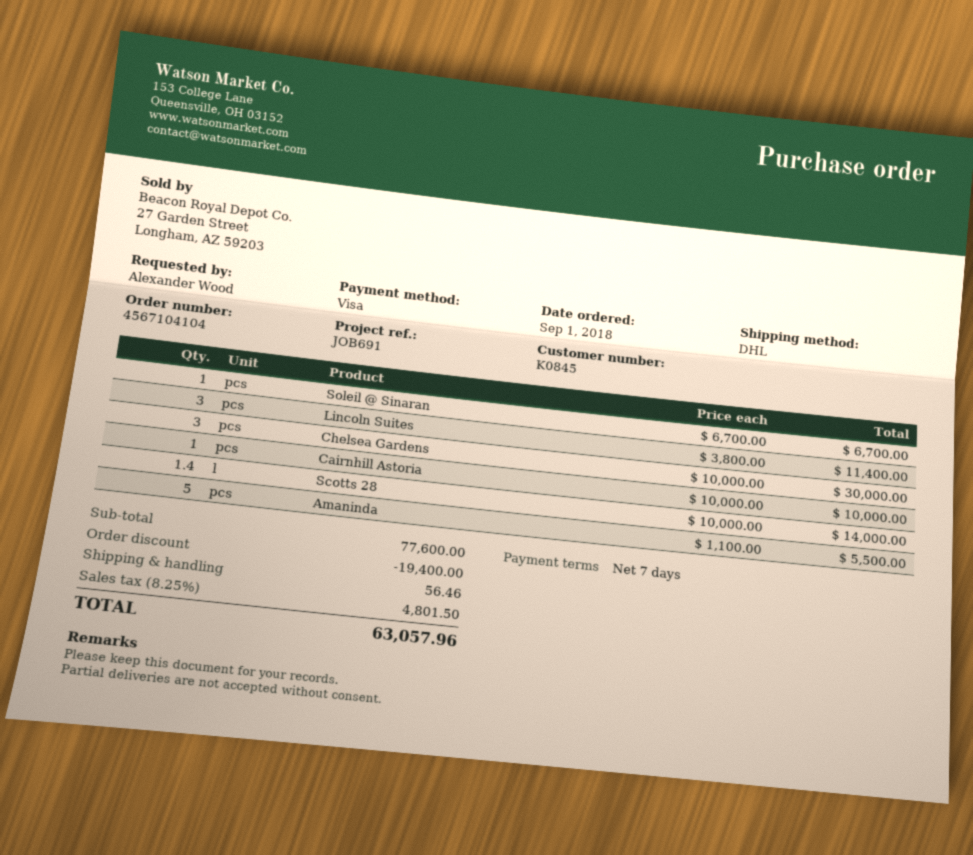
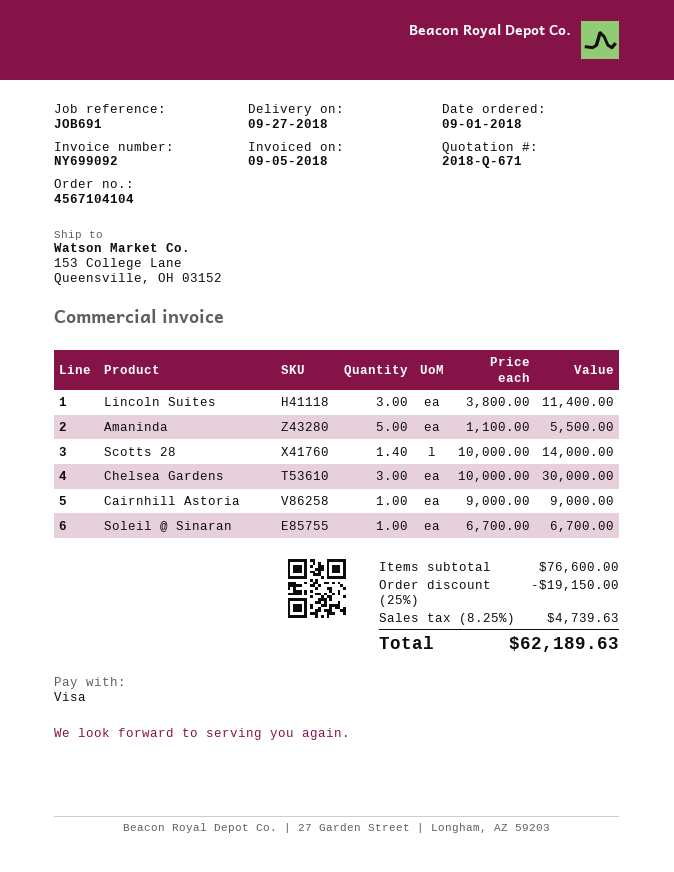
Cairnhill Astoria: 1 x 10000.00 = 10000.00 -> 1 x 9000.00 = 9000.00
subtotal: 77600.00 -> 76600.00
discount: 19400.00 -> 19150.00
shipping: 56.46 -> none
tax: 8.25% = 4801.50 -> 8.25% = 4739.63
total: 63057.96 -> 62189.63

